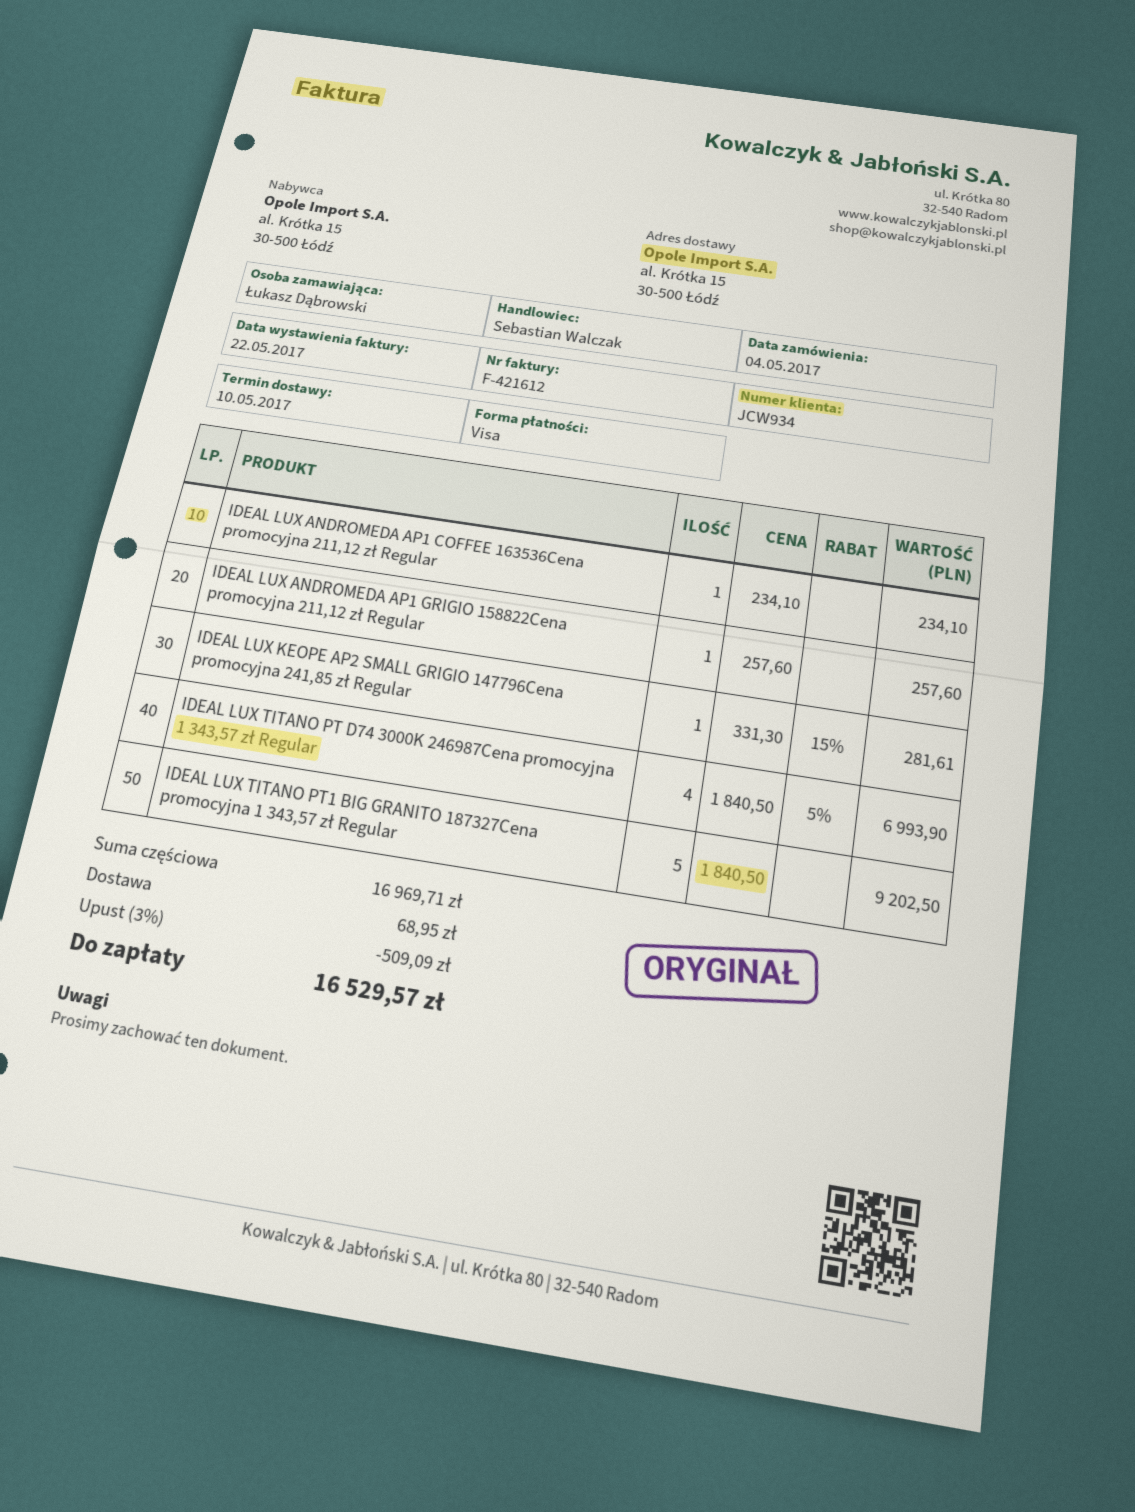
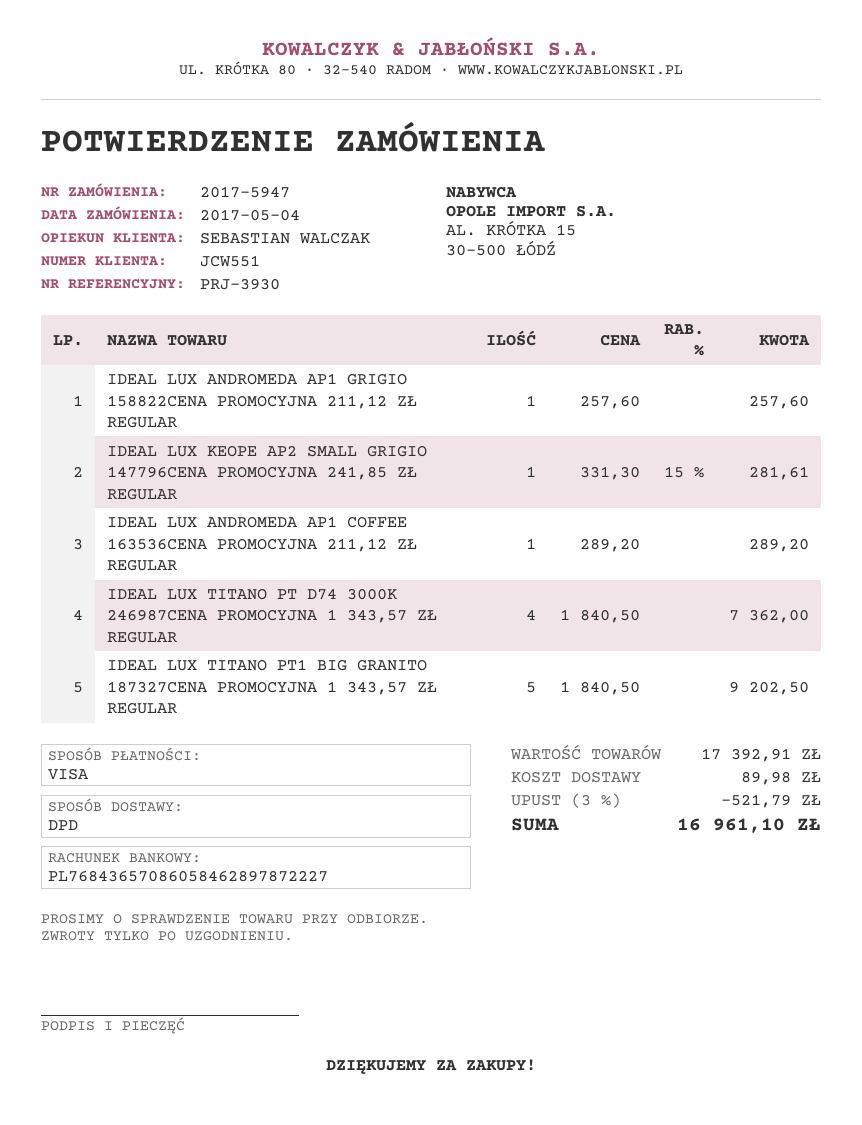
customer number: JCW934 -> JCW551
IDEAL LUX ANDROMEDA AP1 COFFEE 163536Cena promocyjna 211,12 zł Regular: 1 x 234.10 = 234.10 -> 1 x 289.20 = 289.20
IDEAL LUX TITANO PT D74 3000K 246987Cena promocyjna 1 343,57 zł Regular: 4 x 1840.50 - 5% = 6993.90 -> 4 x 1840.50 = 7362.00
subtotal: 16969.71 -> 17392.91
discount: 3% = 509.09 -> 3% = 521.79
shipping: 68.95 -> 89.98
total: 16529.57 -> 16961.10

